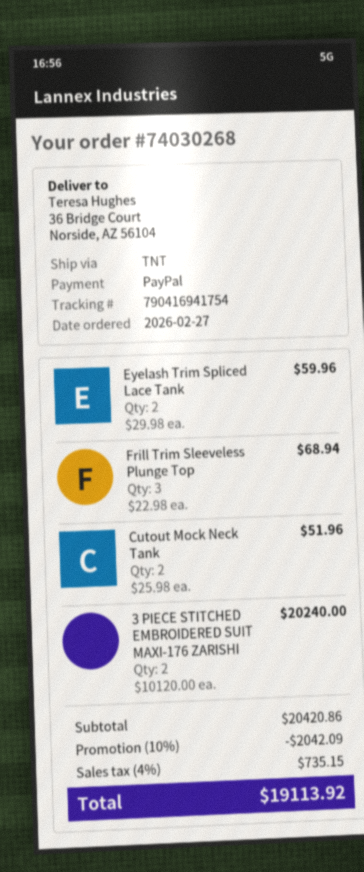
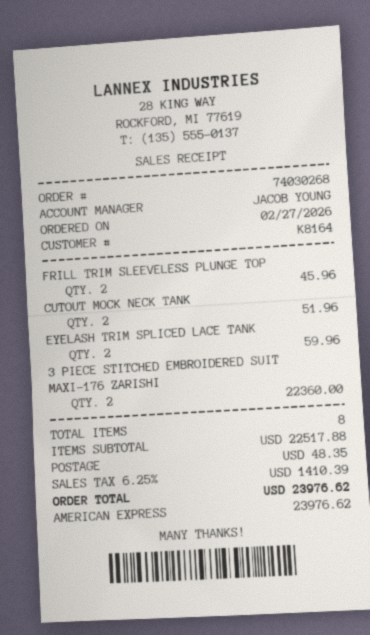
payment method: PayPal -> American Express
Frill Trim Sleeveless Plunge Top: 3 for 68.94 -> 2 for 45.96
3 PIECE STITCHED EMBROIDERED SUIT MAXI-176 ZARISHI: 2 for 20240.00 -> 2 for 22360.00
subtotal: 20420.86 -> 22517.88
discount: 10% = 2042.09 -> none
shipping: none -> 48.35
tax: 4% = 735.15 -> 6.25% = 1410.39
total: 19113.92 -> 23976.62

